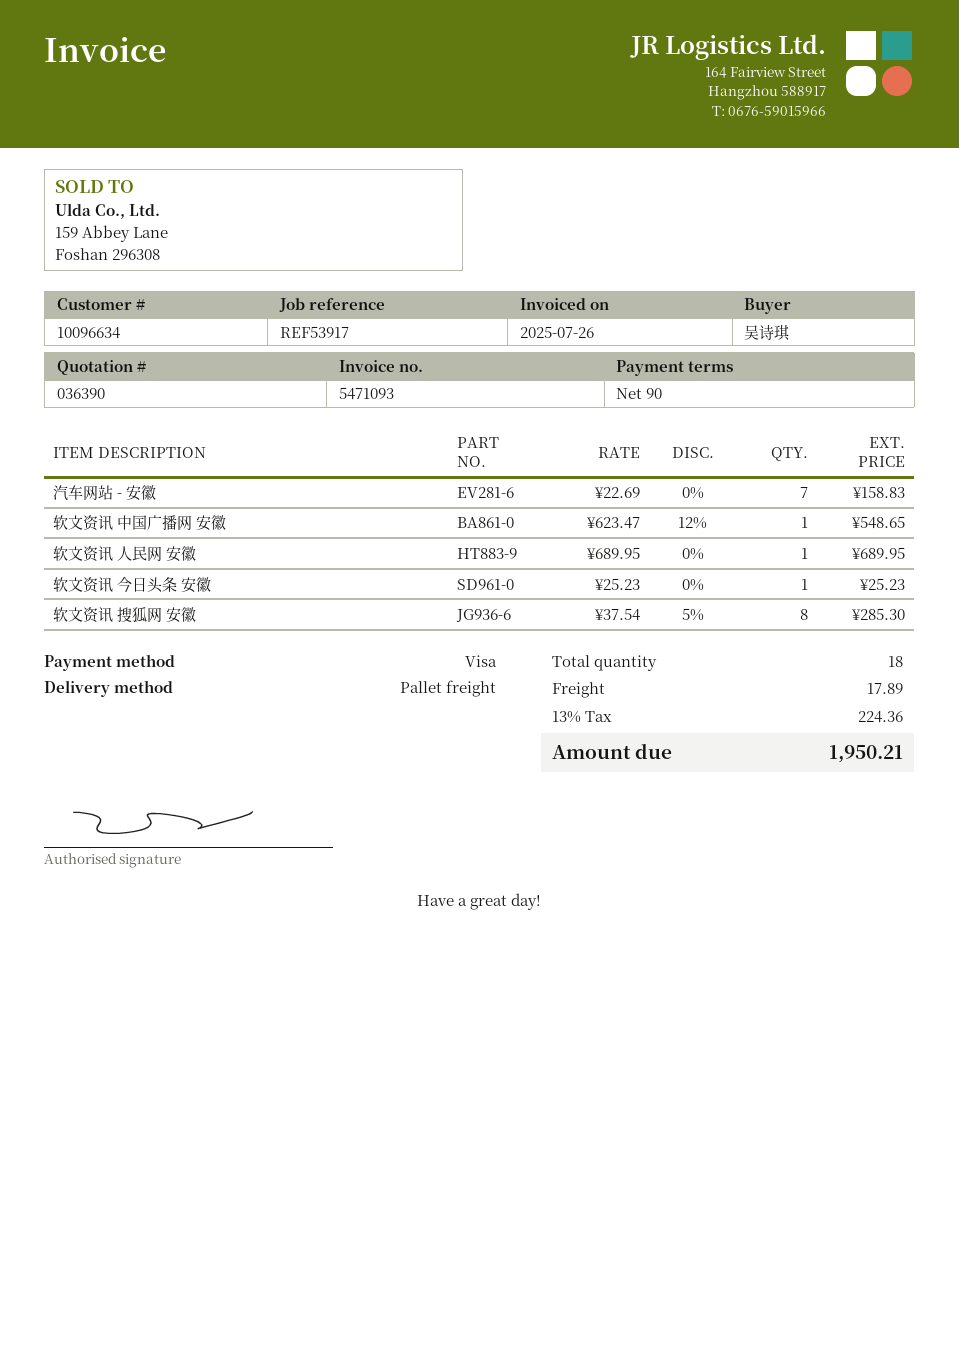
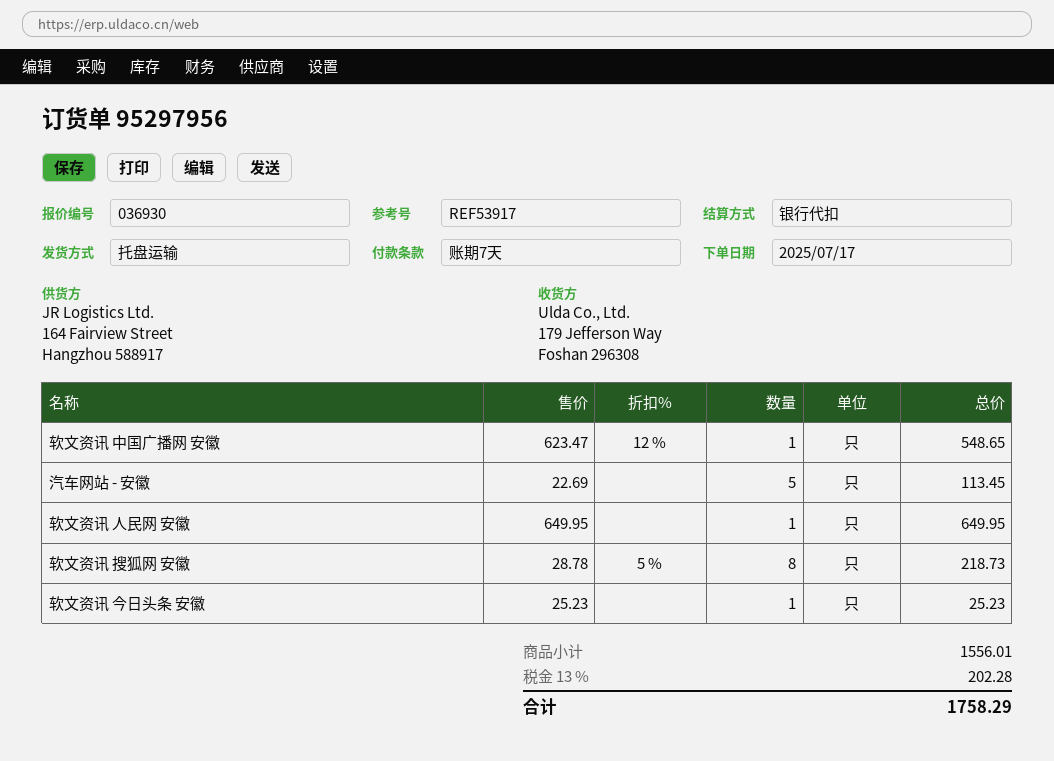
quote number: 036390 -> 036930
payment terms: 90 days -> 7 days
payment method: Visa -> direct debit
汽车网站 - 安徽: 7 x 22.69 = 158.83 -> 5 x 22.69 = 113.45
软文资讯 人民网 安徽: 1 x 689.95 = 689.95 -> 1 x 649.95 = 649.95
软文资讯 搜狐网 安徽: 8 x 37.54 - 5% = 285.30 -> 8 x 28.78 - 5% = 218.73
shipping: 17.89 -> none
tax: 13% = 224.36 -> 13% = 202.28
total: 1950.21 -> 1758.29

